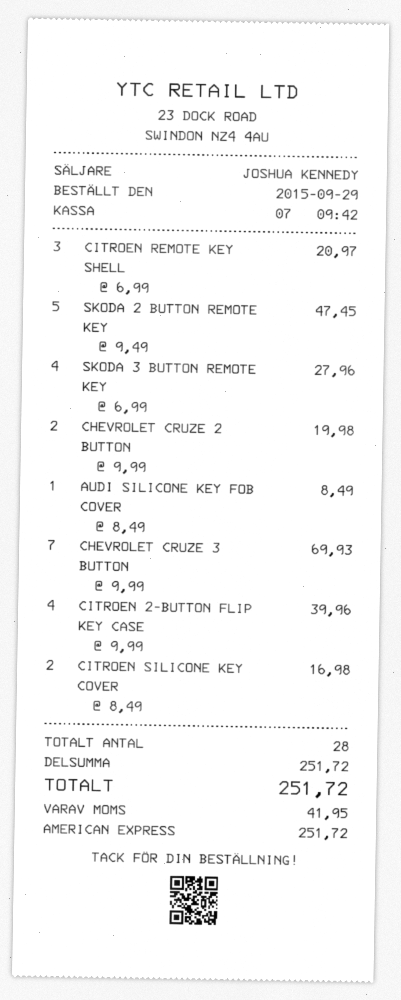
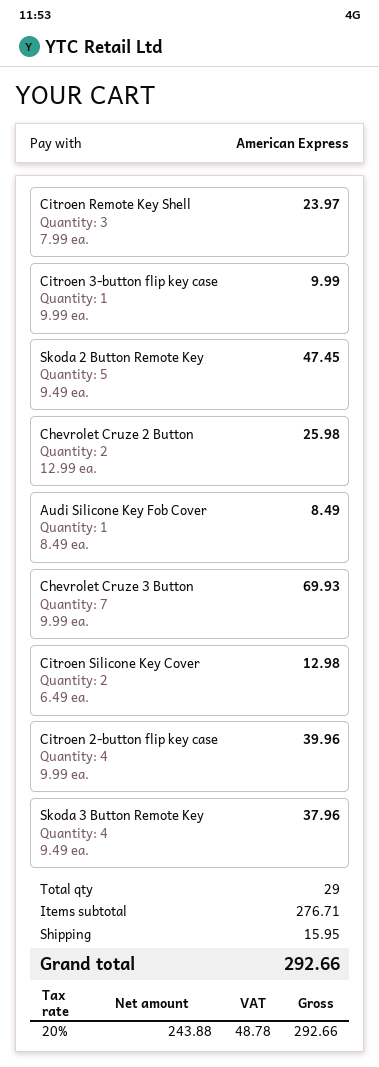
CITROEN REMOTE KEY SHELL: 3 x 6.99 = 20.97 -> 3 x 7.99 = 23.97
SKODA 3 BUTTON REMOTE KEY: 4 x 6.99 = 27.96 -> 4 x 9.49 = 37.96
CHEVROLET CRUZE 2 BUTTON: 2 x 9.99 = 19.98 -> 2 x 12.99 = 25.98
CITROEN SILICONE KEY COVER: 2 x 8.49 = 16.98 -> 2 x 6.49 = 12.98
Citroen 3-button flip key case: none -> 1 x 9.99 = 9.99
total quantity: 28 -> 29
subtotal: 251.72 -> 276.71
shipping: none -> 15.95
tax: 41.95 -> 48.78
total: 251.72 -> 292.66

